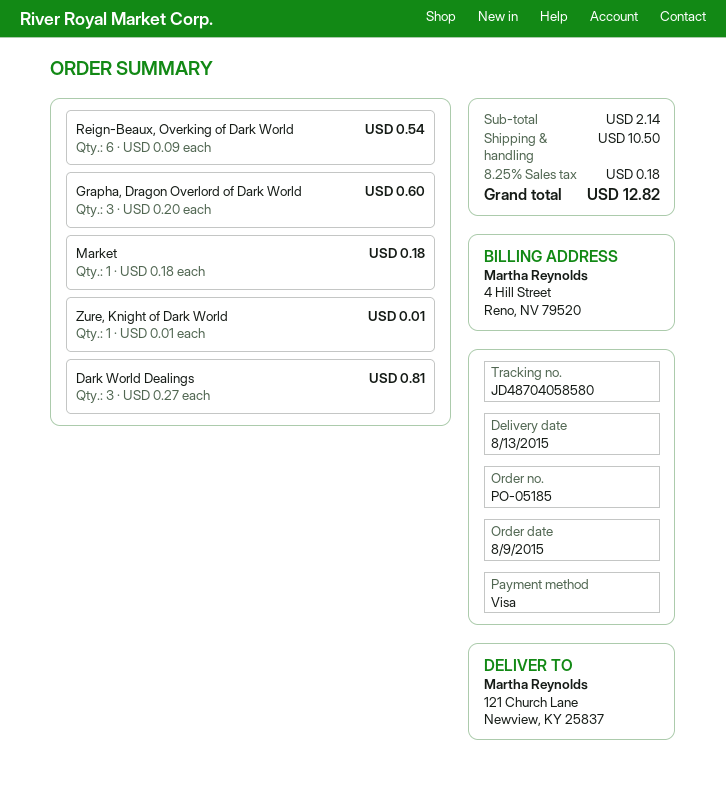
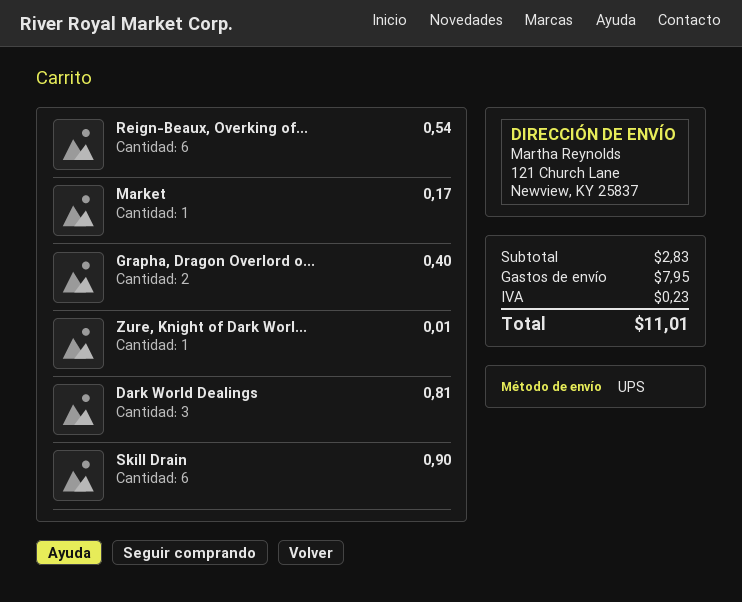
Grapha, Dragon Overlord of Dark World: 3 for 0.60 -> 2 for 0.40
Market: 1 for 0.18 -> 1 for 0.17
Skill Drain: none -> 6 for 0.90
subtotal: 2.14 -> 2.83
shipping: 10.50 -> 7.95
tax: 0.18 -> 0.23
total: 12.82 -> 11.01

